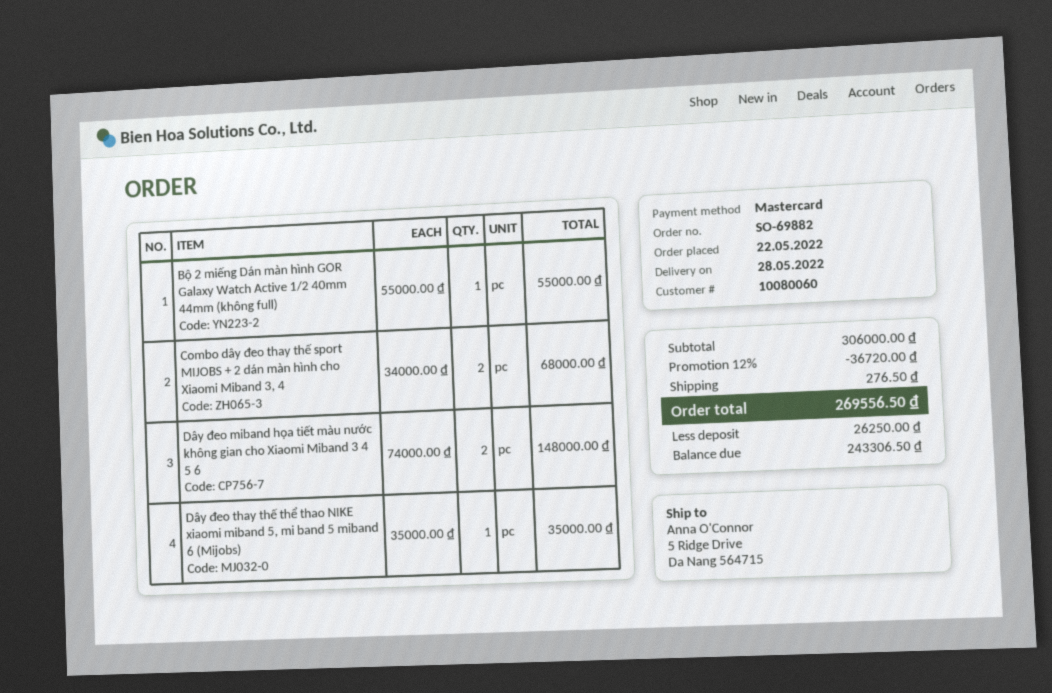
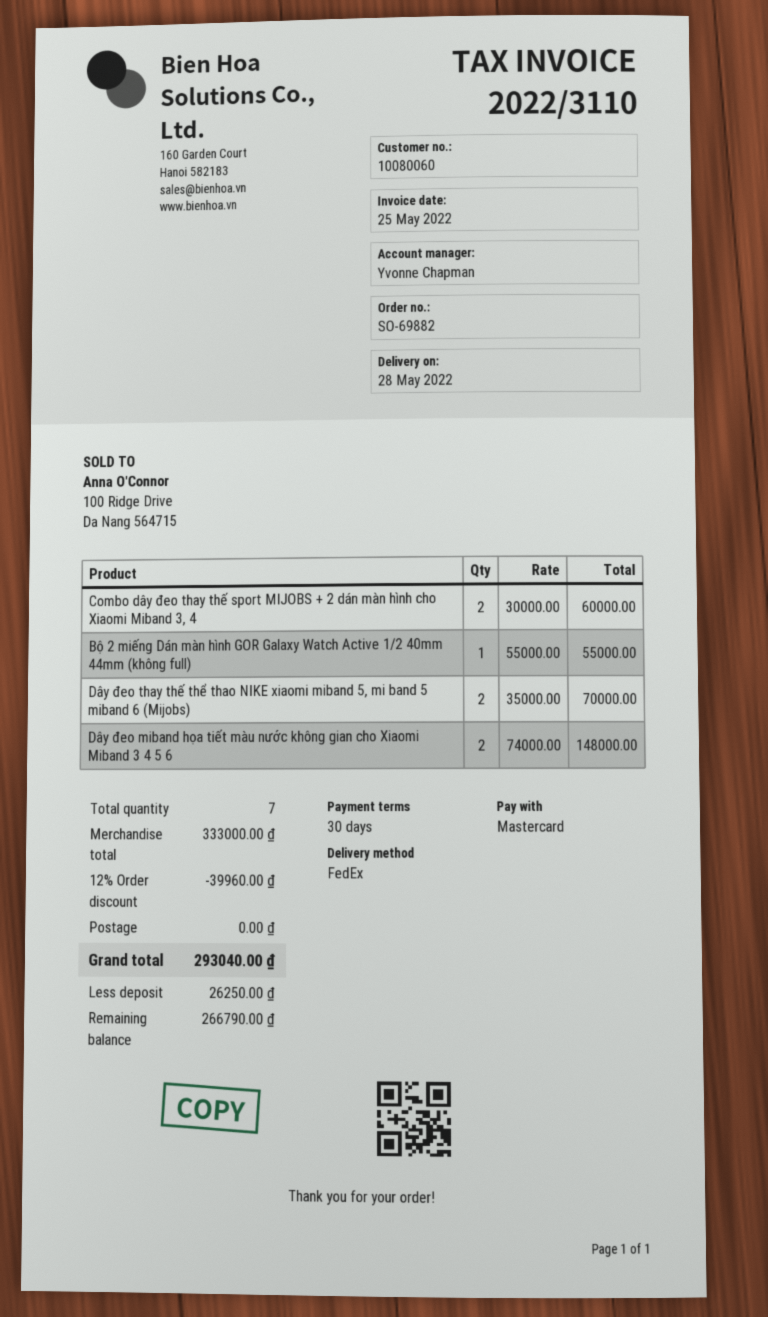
Combo dây đeo thay thế sport MIJOBS + 2 dán màn hình cho Xiaomi Miband 3, 4: 2 x 34000.00 = 68000.00 -> 2 x 30000.00 = 60000.00
Dây đeo thay thế thể thao NIKE xiaomi miband 5, mi band 5 miband 6 (Mijobs): 1 x 35000.00 = 35000.00 -> 2 x 35000.00 = 70000.00
subtotal: 306000.00 -> 333000.00
discount: 12% = 36720.00 -> 12% = 39960.00
shipping: 276.50 -> 0.00
total: 269556.50 -> 293040.00
balance: 243306.50 -> 266790.00

